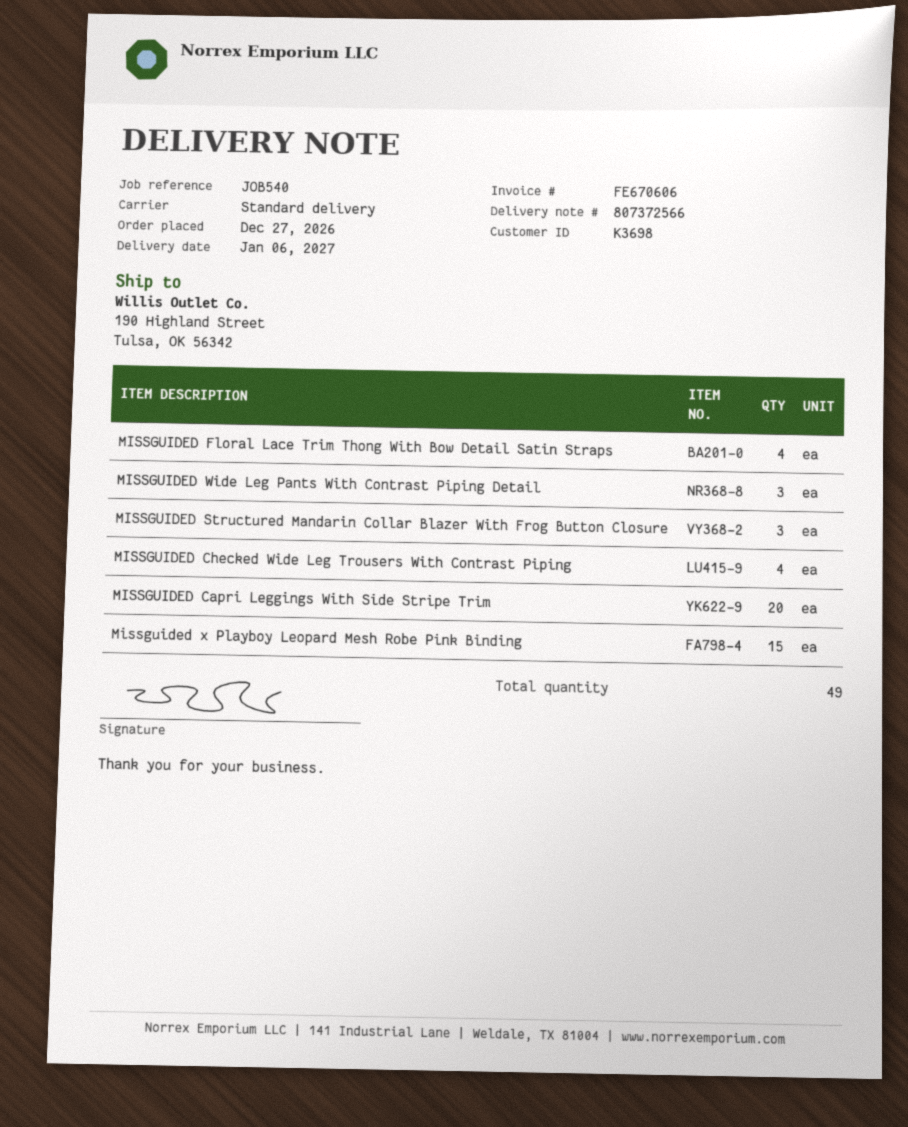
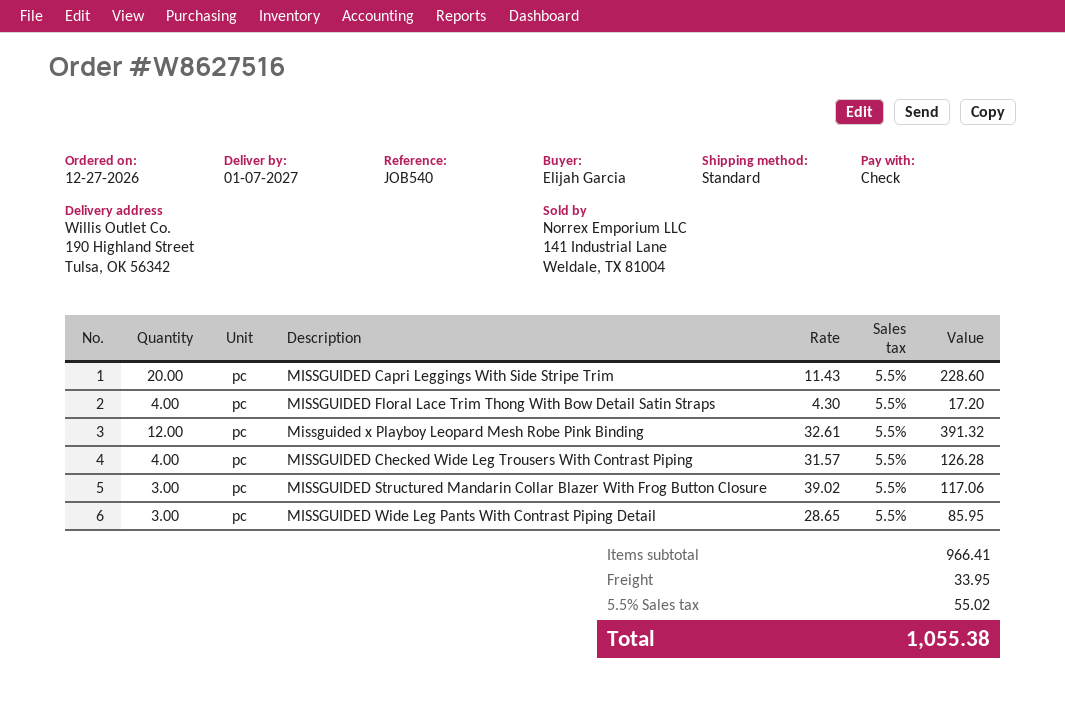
delivery date: 2027-01-06 -> 2027-01-07
Missguided x Playboy Leopard Mesh Robe Pink Binding: 15 -> 12

